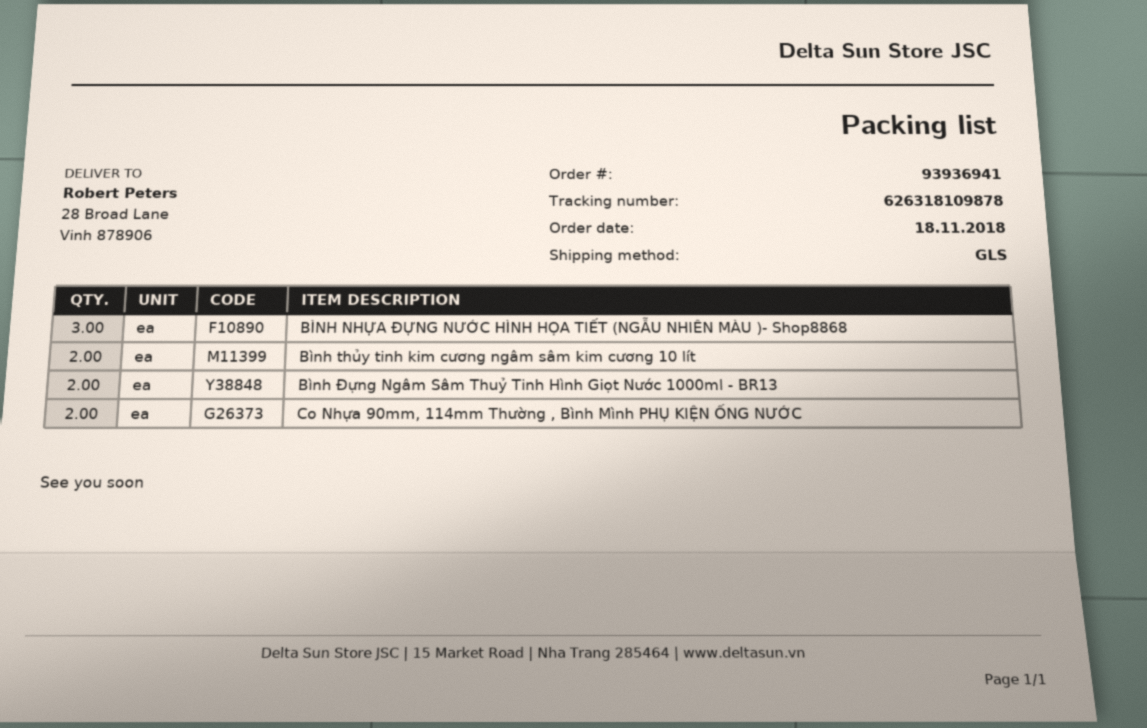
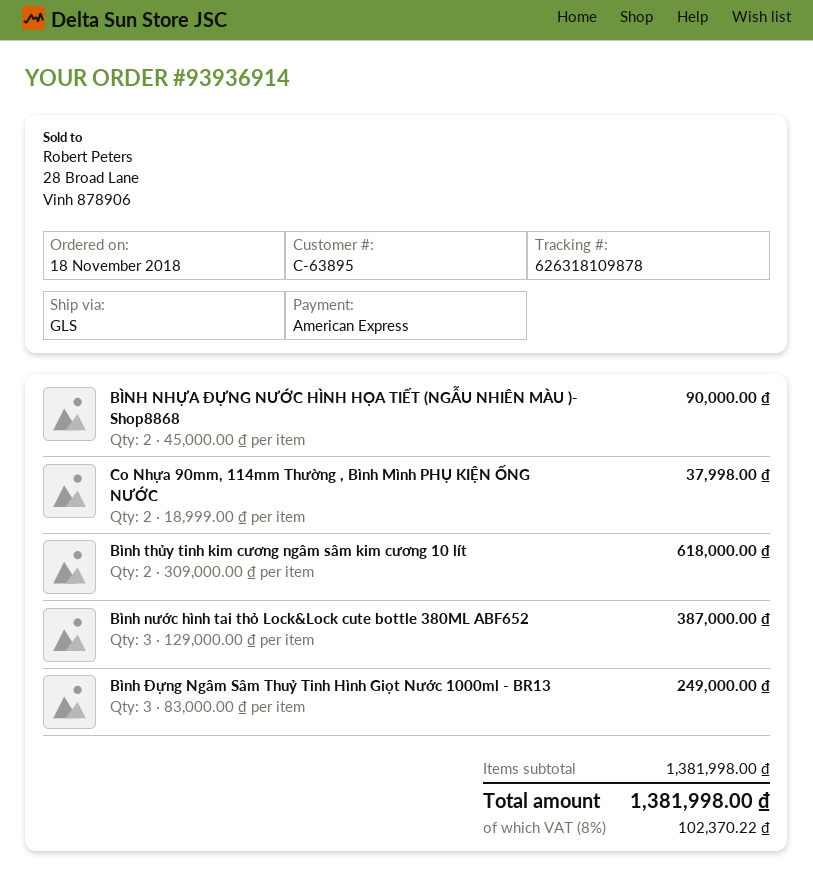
order number: 93936941 -> 93936914
BÌNH NHỰA ĐỰNG NƯỚC HÌNH HỌA TIẾT (NGẪU NHIÊN MÀU )- Shop8868: 3 -> 2
Bình Đựng Ngâm Sâm Thuỷ Tinh Hình Giọt Nước 1000ml - BR13: 2 -> 3
Bình nước hình tai thỏ Lock&Lock cute bottle 380ML ABF652: none -> 3

